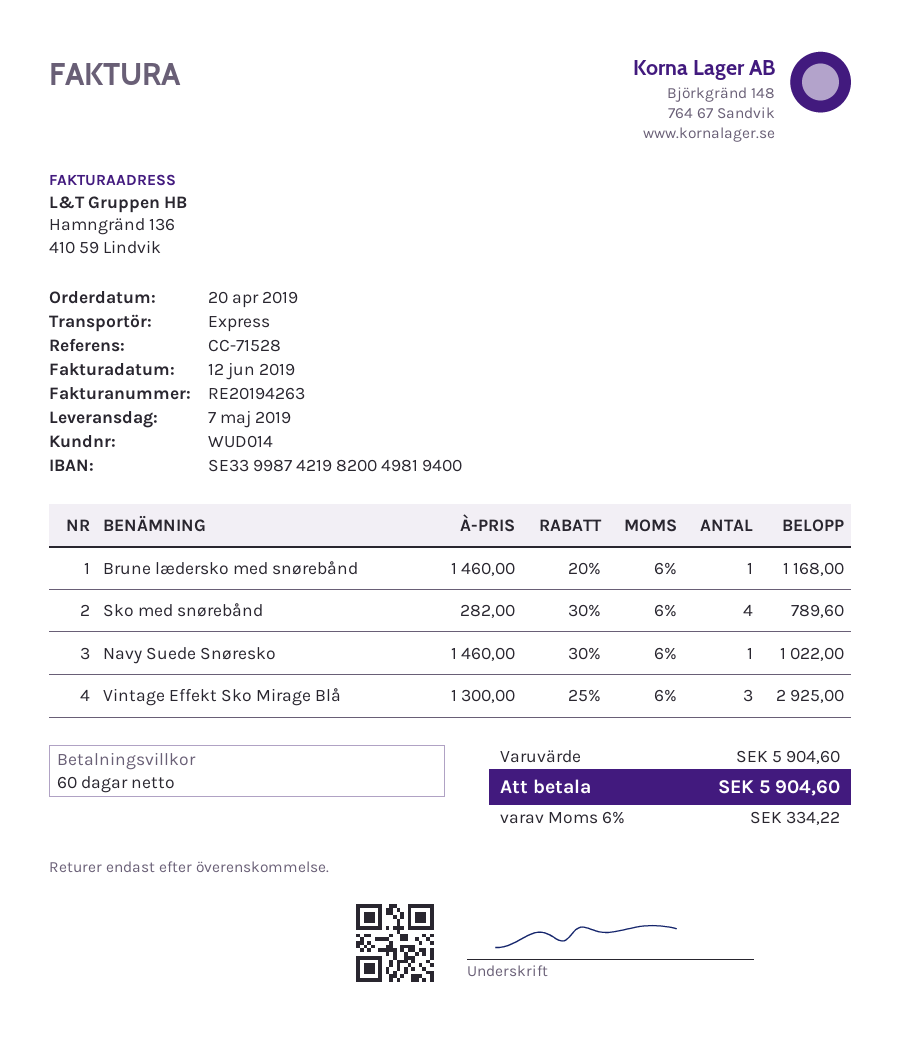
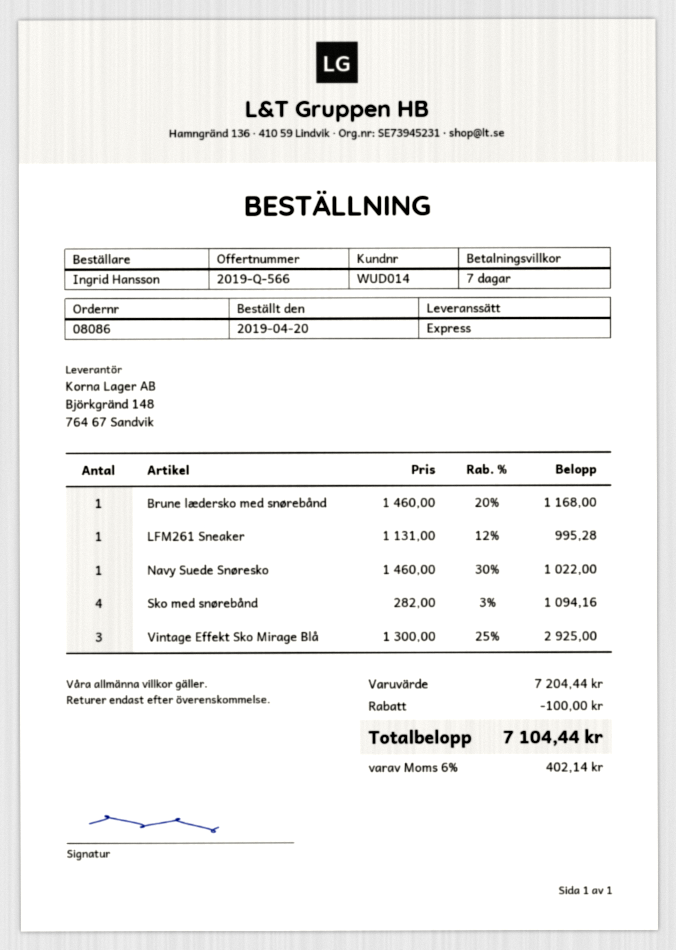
payment terms: 60 days -> 7 days
Sko med snørebånd: 4 x 282.00 - 30% = 789.60 -> 4 x 282.00 - 3% = 1094.16
LFM261 Sneaker: none -> 1 x 1131.00 - 12% = 995.28
subtotal: 5904.60 -> 7204.44
discount: none -> 100.00
tax: 6% = 334.22 -> 6% = 402.14
total: 5904.60 -> 7104.44

